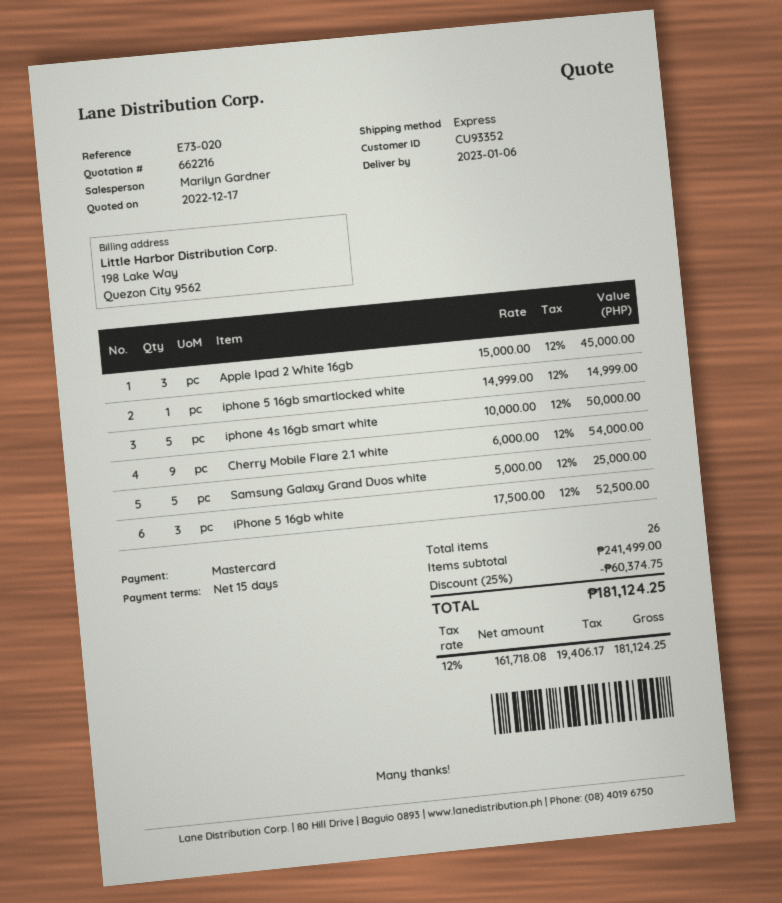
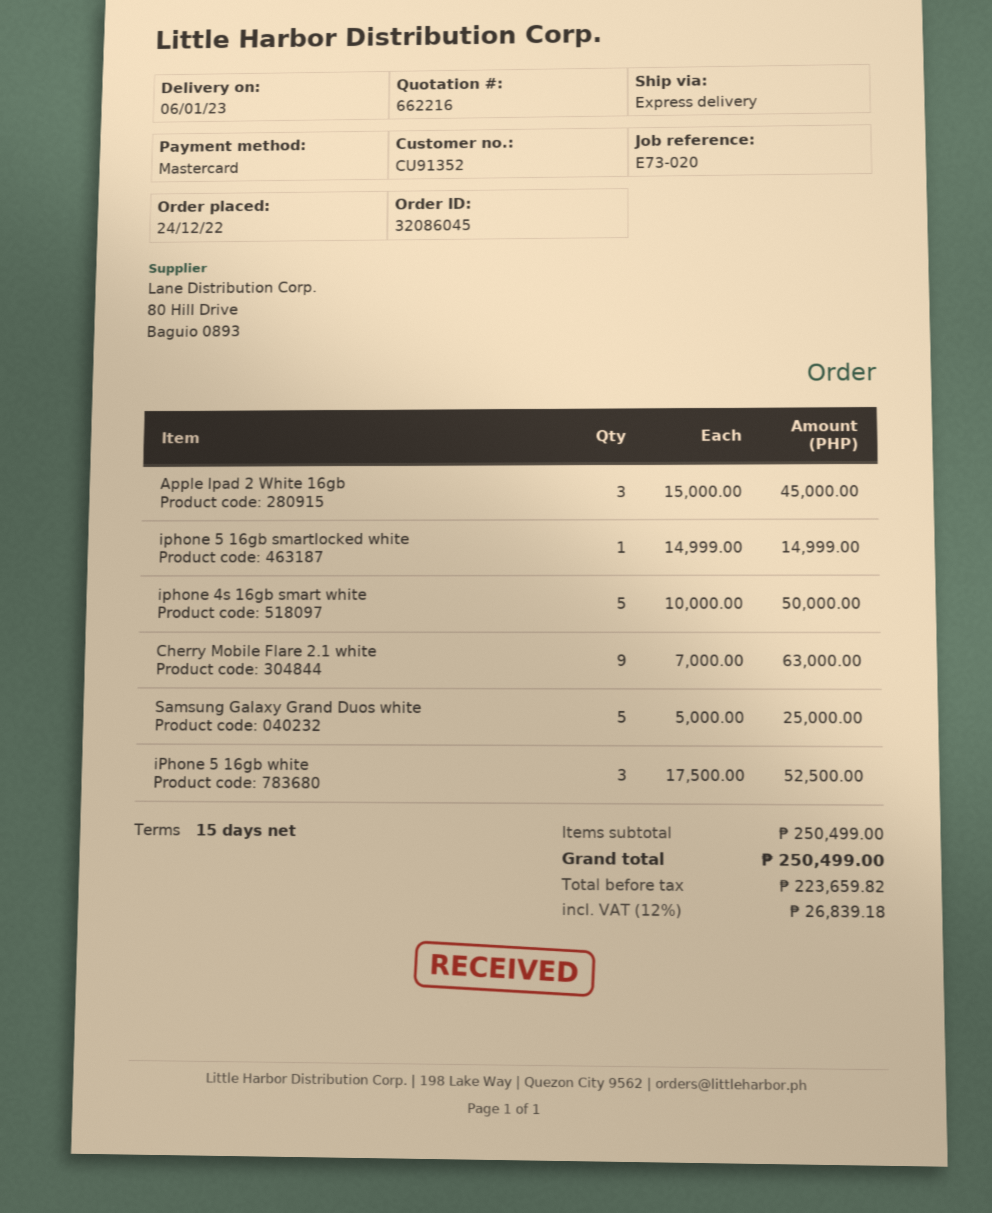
customer number: CU93352 -> CU91352
Cherry Mobile Flare 2.1 white: 9 x 6000.00 = 54000.00 -> 9 x 7000.00 = 63000.00
subtotal: 241499.00 -> 250499.00
discount: 25% = 60374.75 -> none
net: 161718.08 -> 223659.82
tax: 12% = 19406.17 -> 12% = 26839.18
total: 181124.25 -> 250499.00

